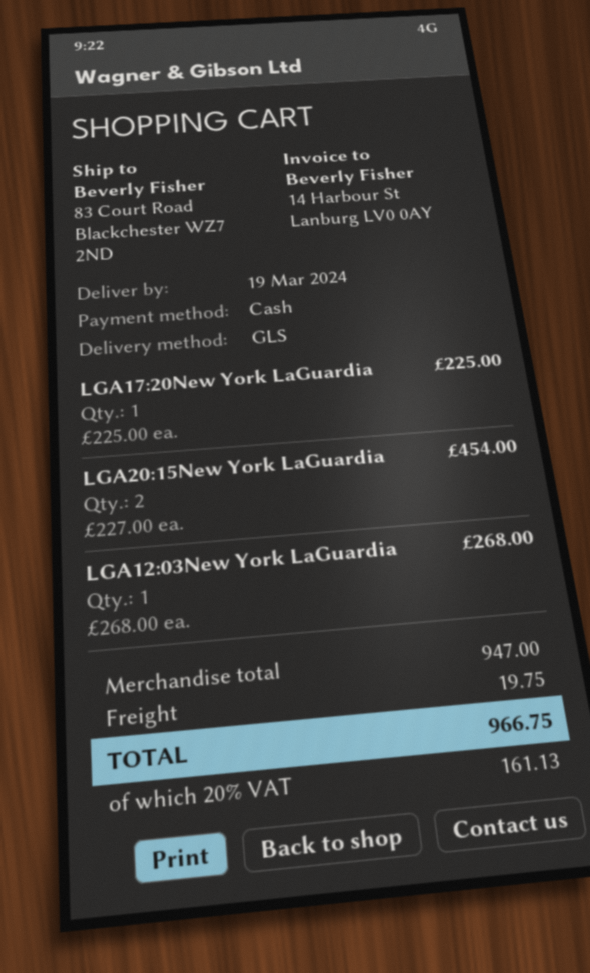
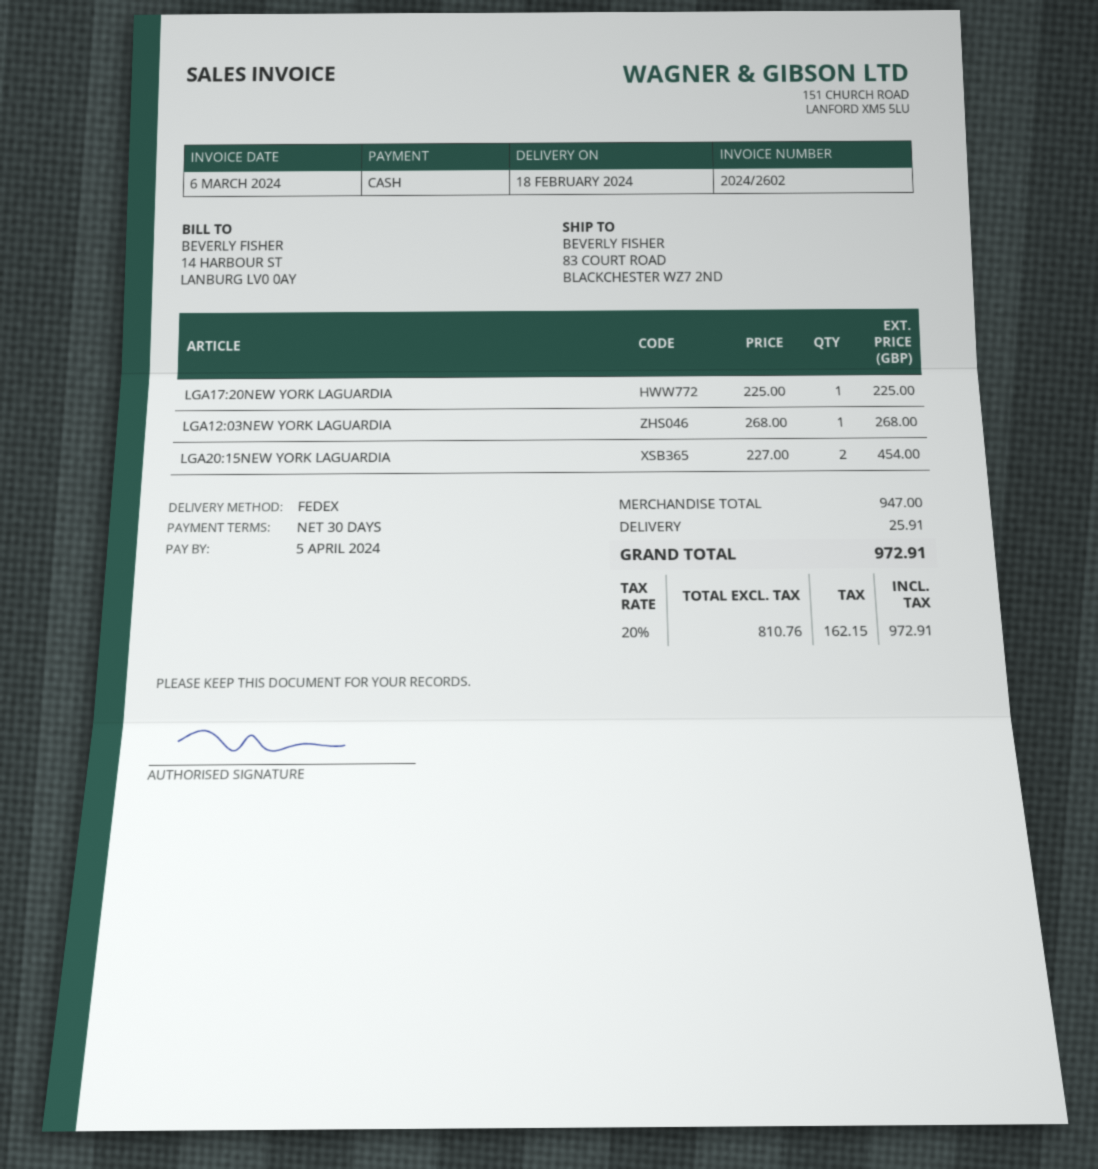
delivery date: 2024-03-19 -> 2024-02-18
shipping method: GLS -> FedEx
shipping: 19.75 -> 25.91
tax: 20% = 161.13 -> 20% = 162.15
total: 966.75 -> 972.91

